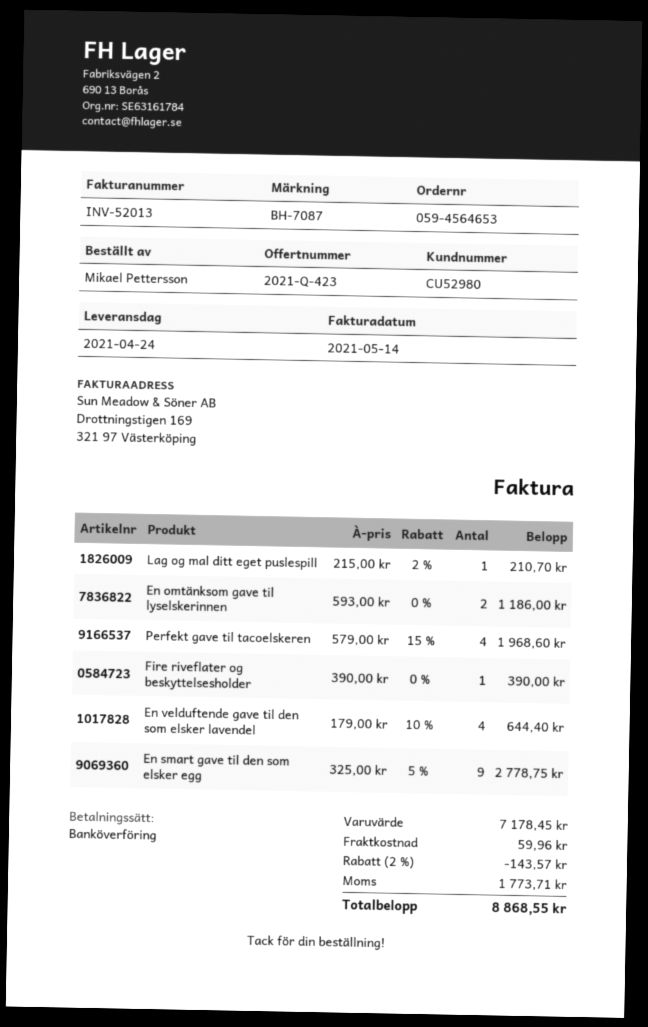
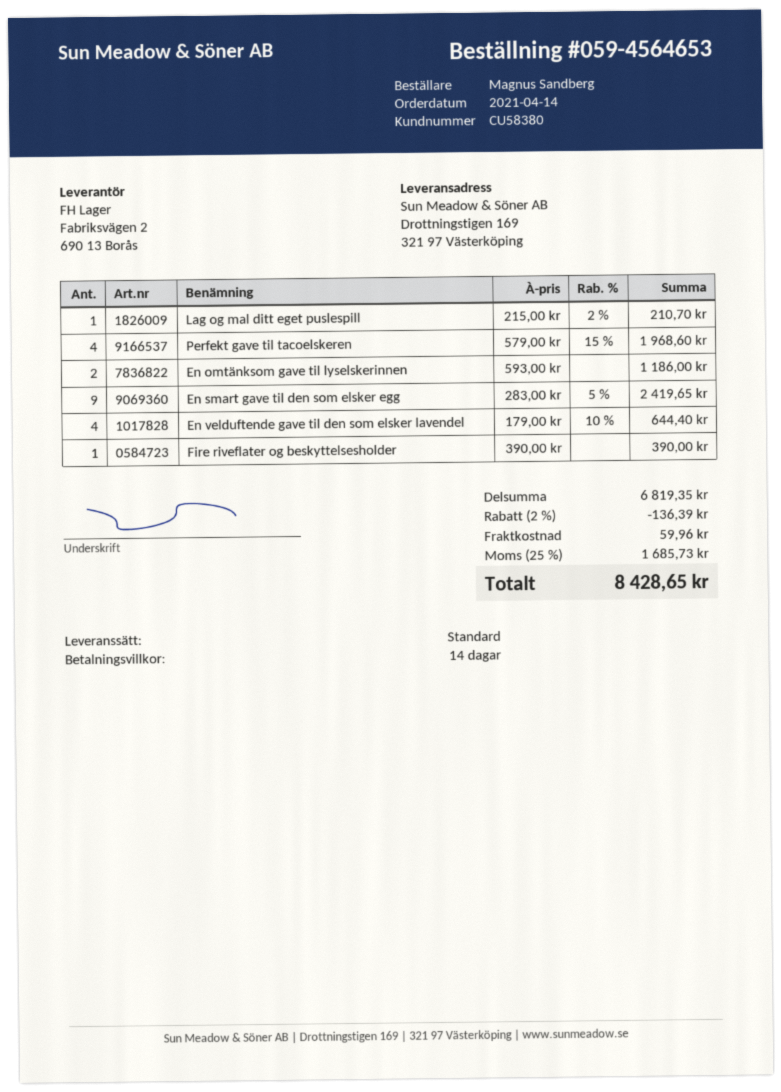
customer number: CU52980 -> CU58380
ordered by: Mikael Pettersson -> Magnus Sandberg
En smart gave til den som elsker egg: 9 x 325.00 - 5% = 2778.75 -> 9 x 283.00 - 5% = 2419.65
subtotal: 7178.45 -> 6819.35
discount: 2% = 143.57 -> 2% = 136.39
tax: 1773.71 -> 1685.73
total: 8868.55 -> 8428.65

